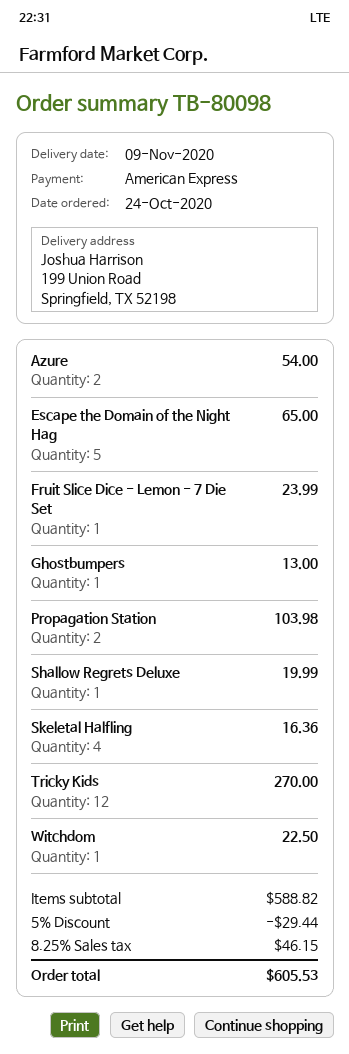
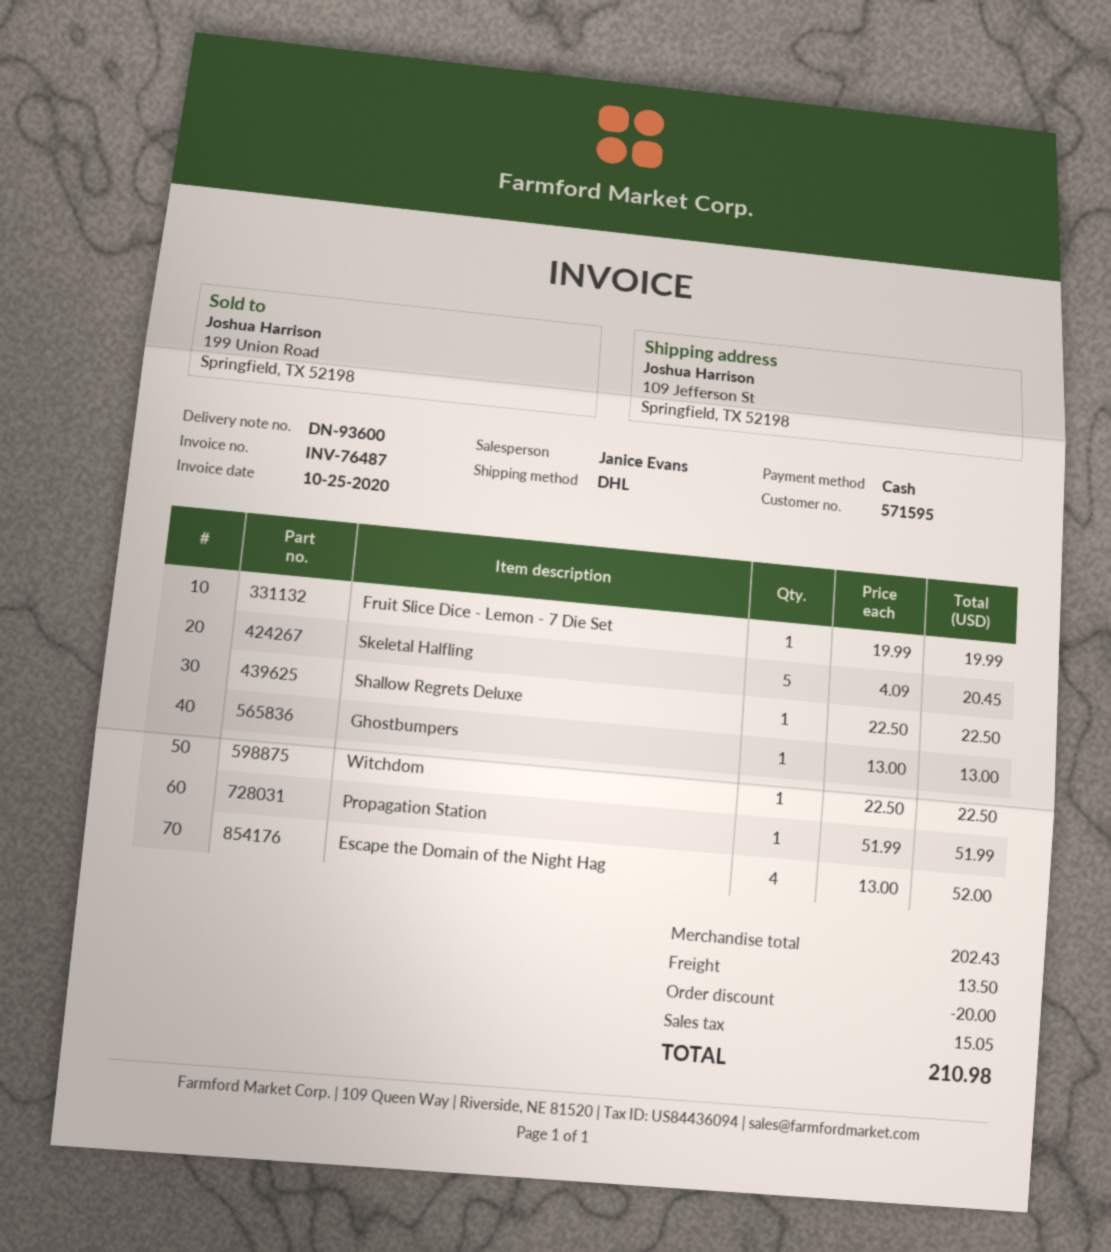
payment method: American Express -> cash
ship to: 199 Union Road, Springfield, TX 52198 -> 109 Jefferson St, Springfield, TX 52198
Azure: 2 for 54.00 -> none
Escape the Domain of the Night Hag: 5 for 65.00 -> 4 for 52.00
Fruit Slice Dice - Lemon - 7 Die Set: 1 for 23.99 -> 1 for 19.99
Propagation Station: 2 for 103.98 -> 1 for 51.99
Shallow Regrets Deluxe: 1 for 19.99 -> 1 for 22.50
Skeletal Halfling: 4 for 16.36 -> 5 for 20.45
Tricky Kids: 12 for 270.00 -> none
subtotal: 588.82 -> 202.43
discount: 29.44 -> 20.00
shipping: none -> 13.50
tax: 46.15 -> 15.05
total: 605.53 -> 210.98

